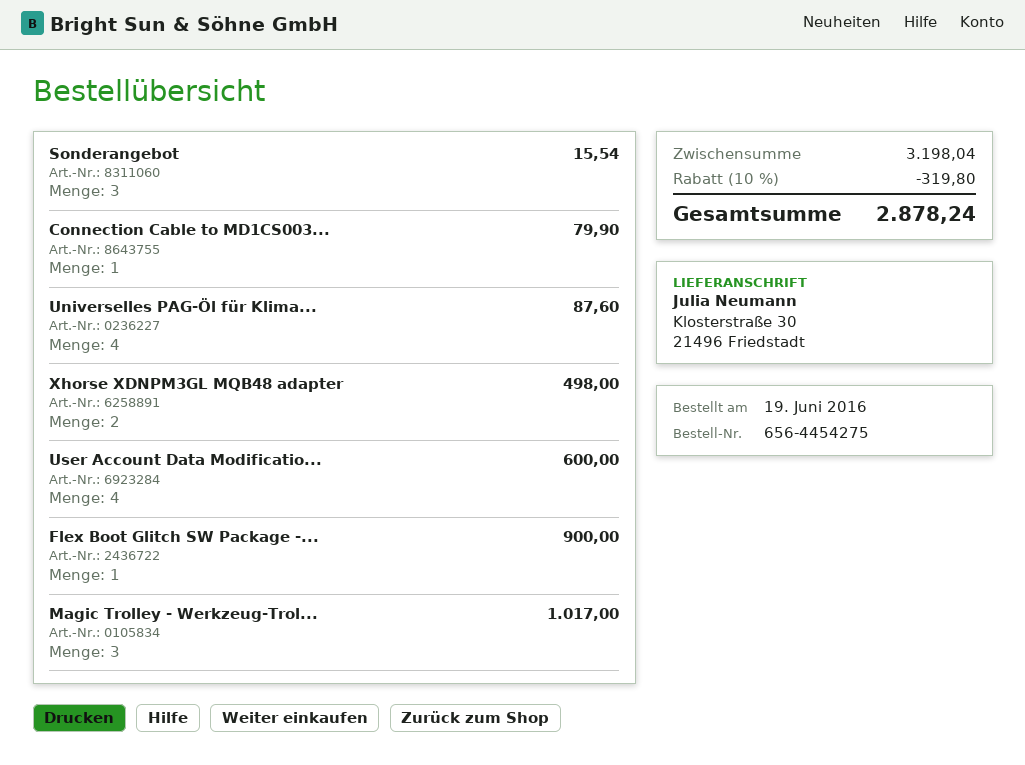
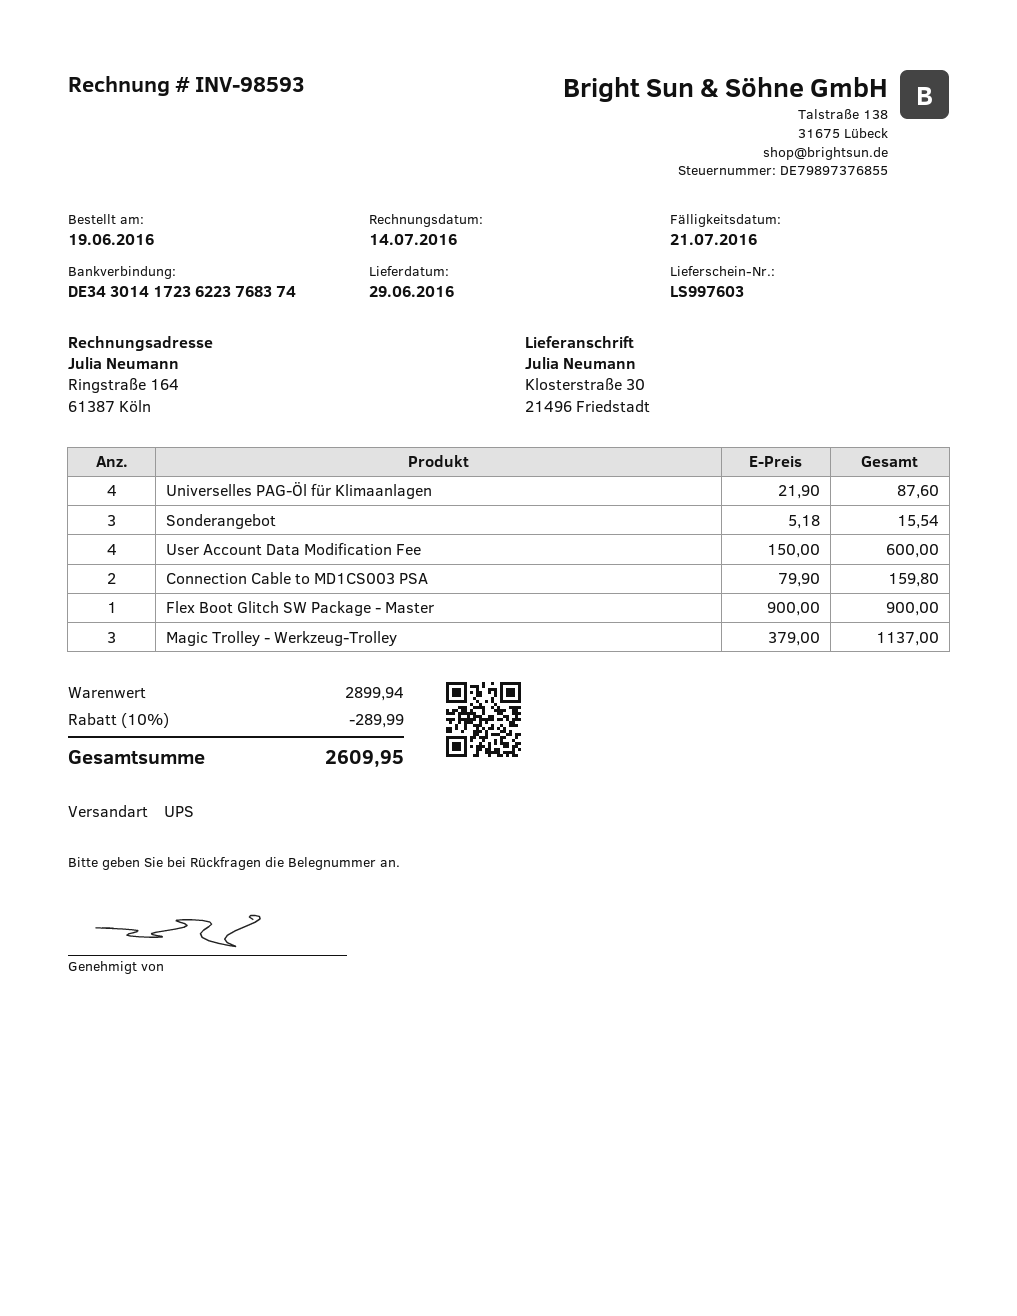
Connection Cable to MD1CS003...: 1 for 79.90 -> 2 for 159.80
Xhorse XDNPM3GL MQB48 adapter: 2 for 498.00 -> none
Magic Trolley - Werkzeug-Trol...: 3 for 1017.00 -> 3 for 1137.00
subtotal: 3198.04 -> 2899.94
discount: 10% = 319.80 -> 10% = 289.99
total: 2878.24 -> 2609.95

